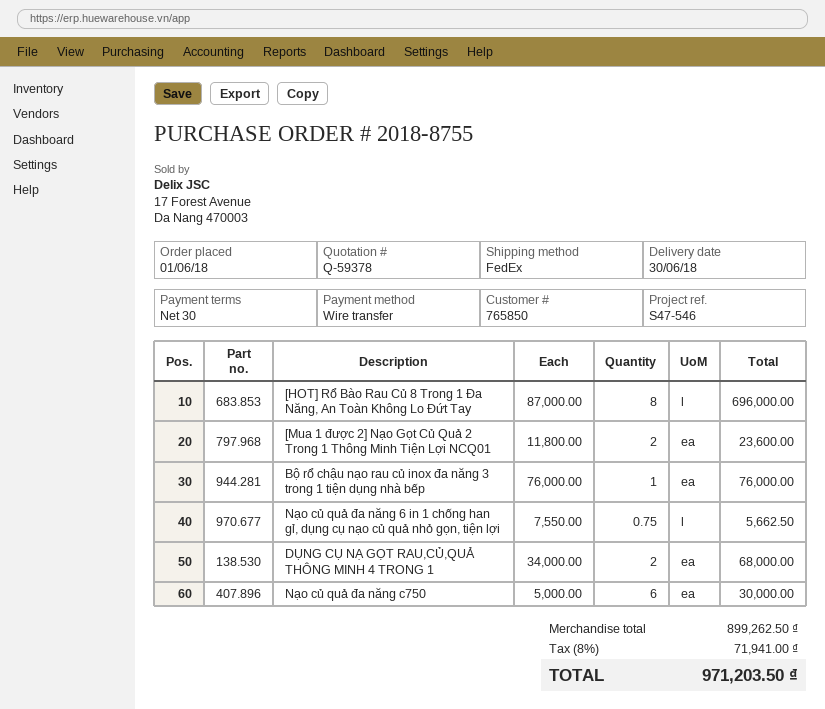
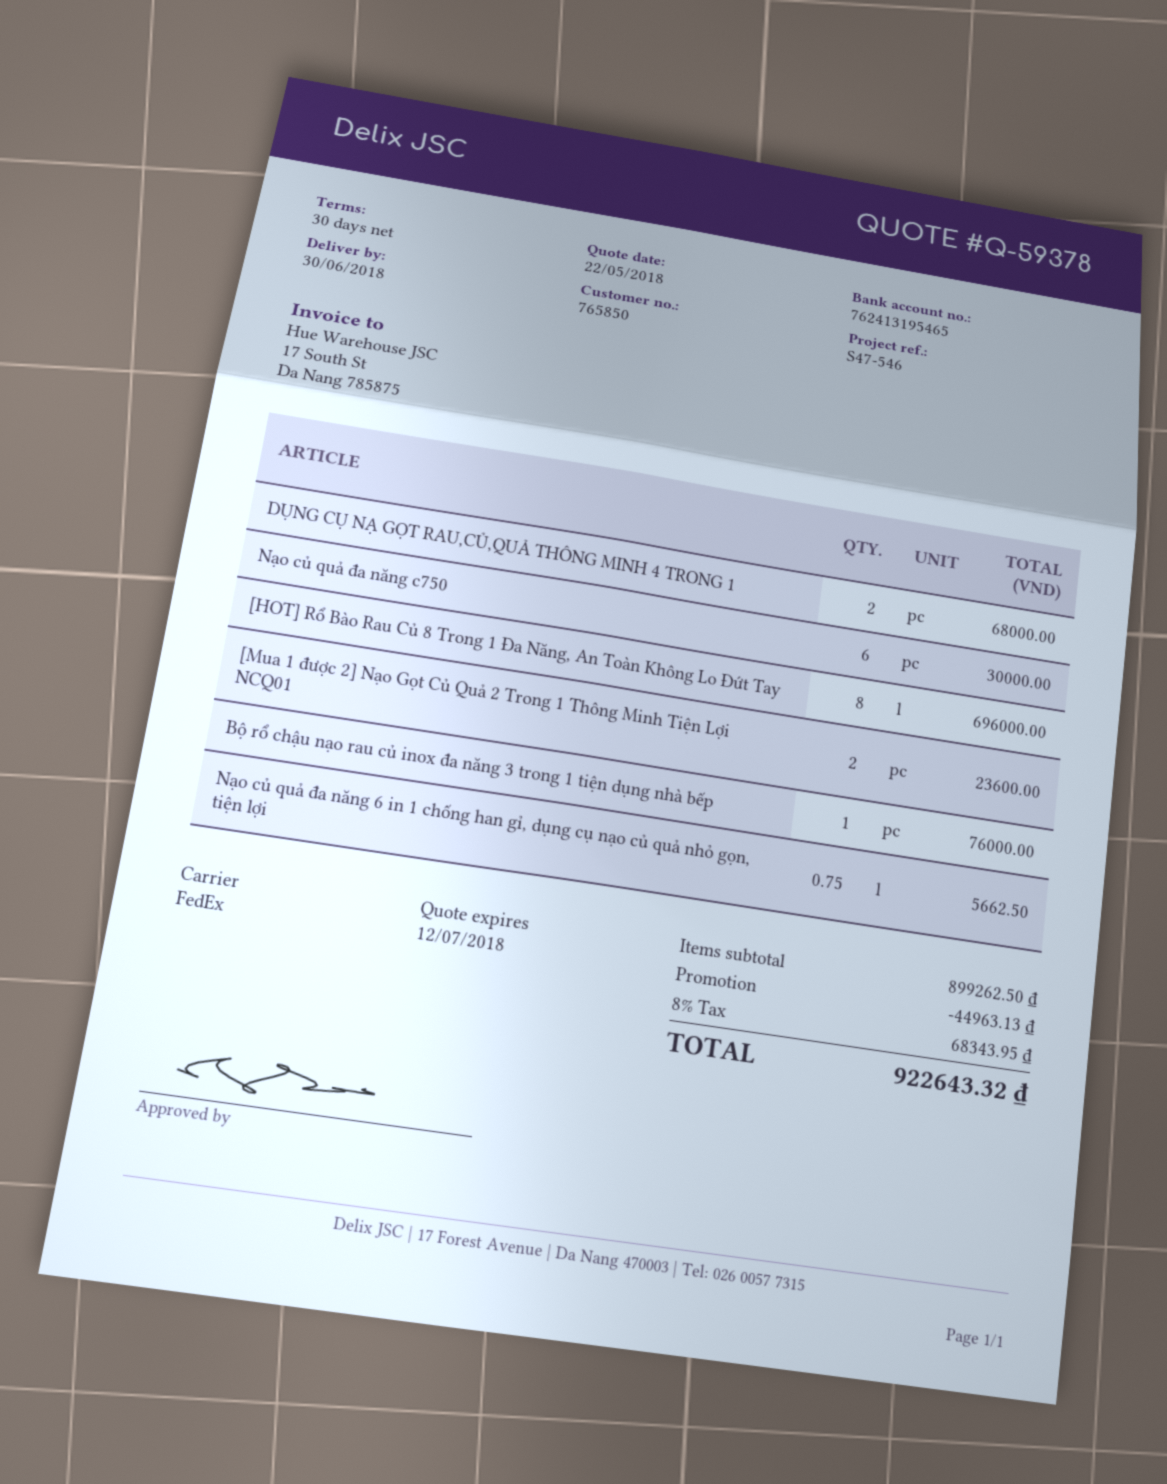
discount: none -> 44963.13
tax: 8% = 71941.00 -> 8% = 68343.95
total: 971203.50 -> 922643.32

